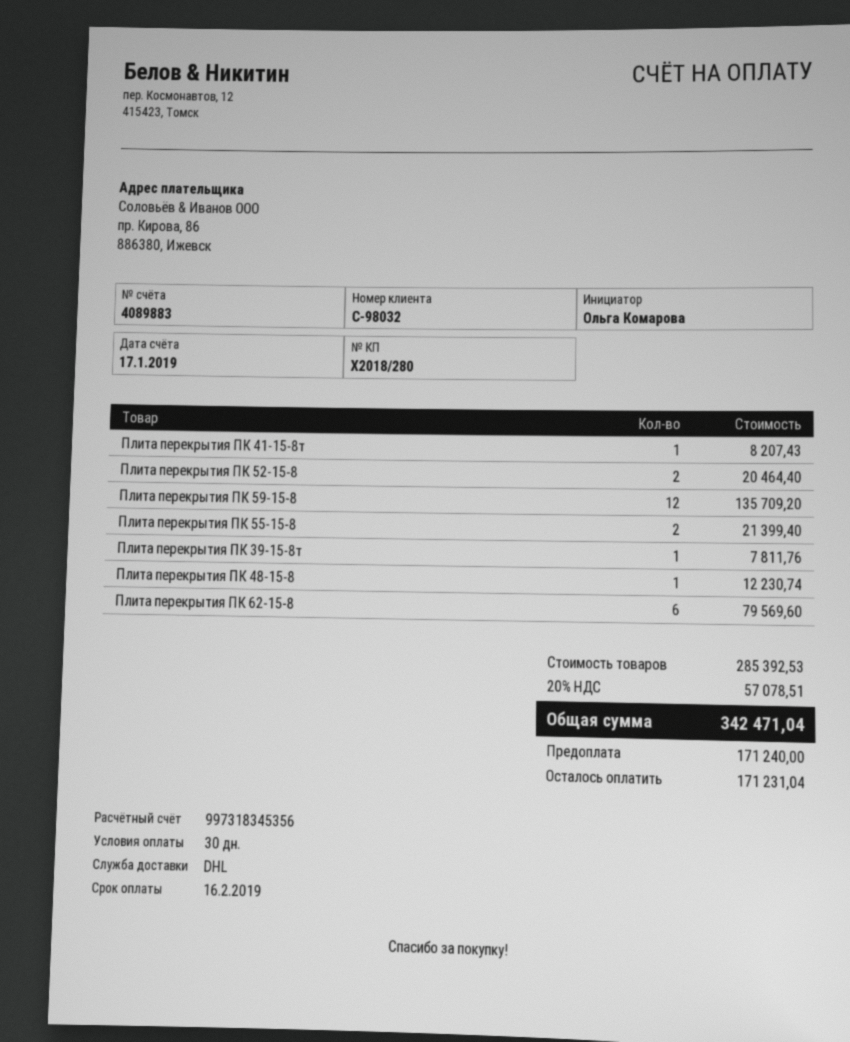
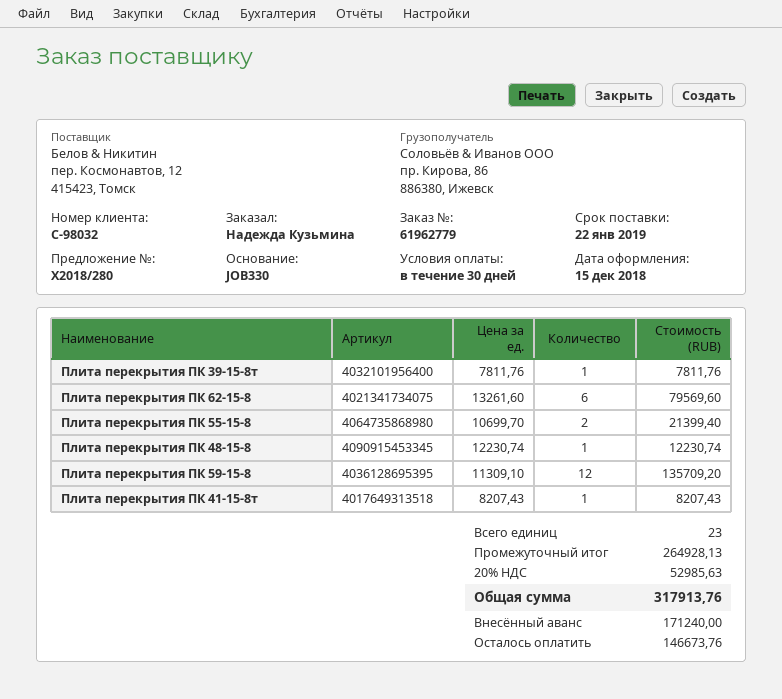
ordered by: Ольга Комарова -> Надежда Кузьмина
Плита перекрытия ПК 52-15-8: 2 for 20464.40 -> none
subtotal: 285392.53 -> 264928.13
tax: 20% = 57078.51 -> 20% = 52985.63
total: 342471.04 -> 317913.76
balance: 171231.04 -> 146673.76

